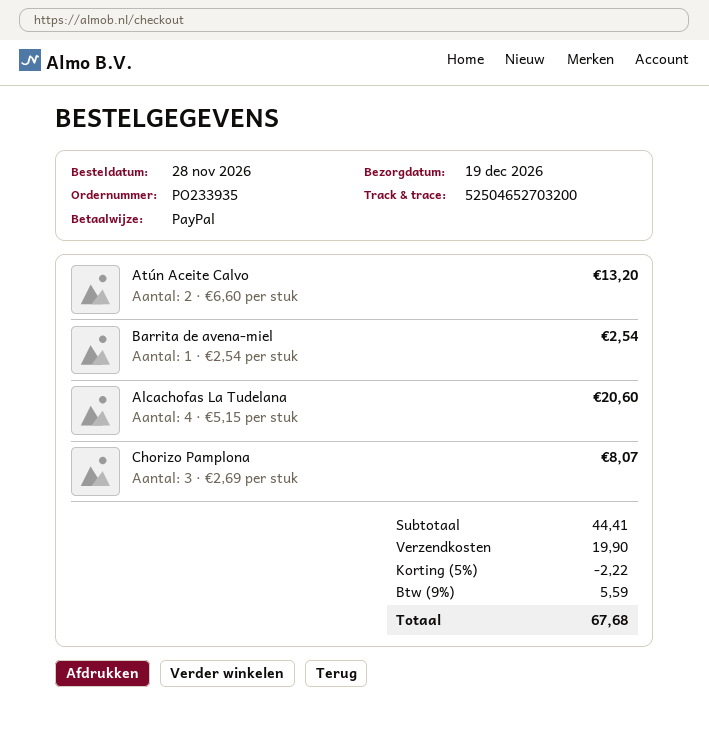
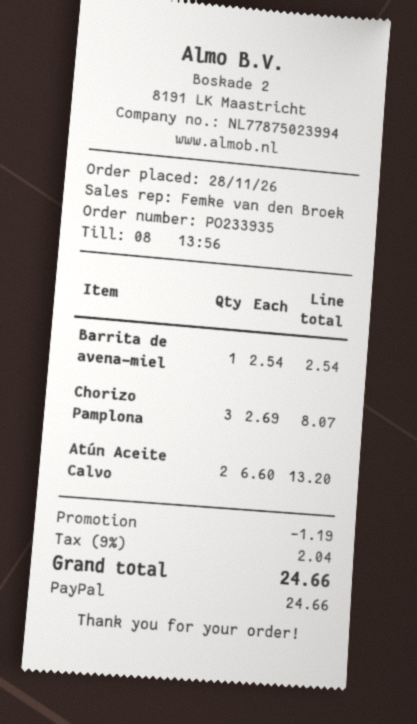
Alcachofas La Tudelana: 4 x 5.15 = 20.60 -> none
discount: 2.22 -> 1.19
shipping: 19.90 -> none
tax: 9% = 5.59 -> 9% = 2.04
total: 67.68 -> 24.66

